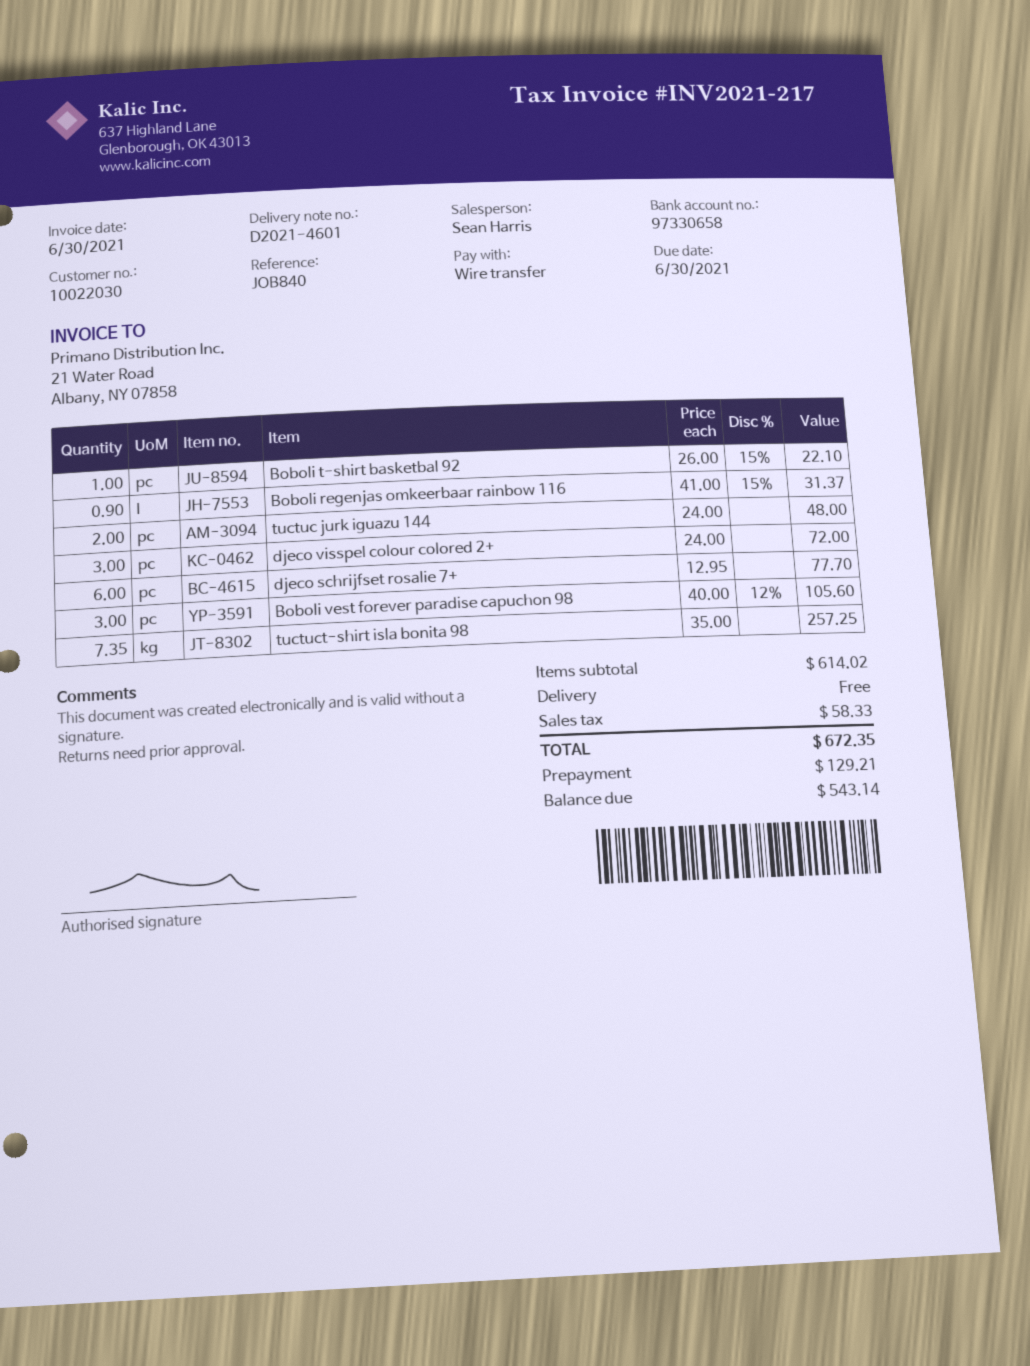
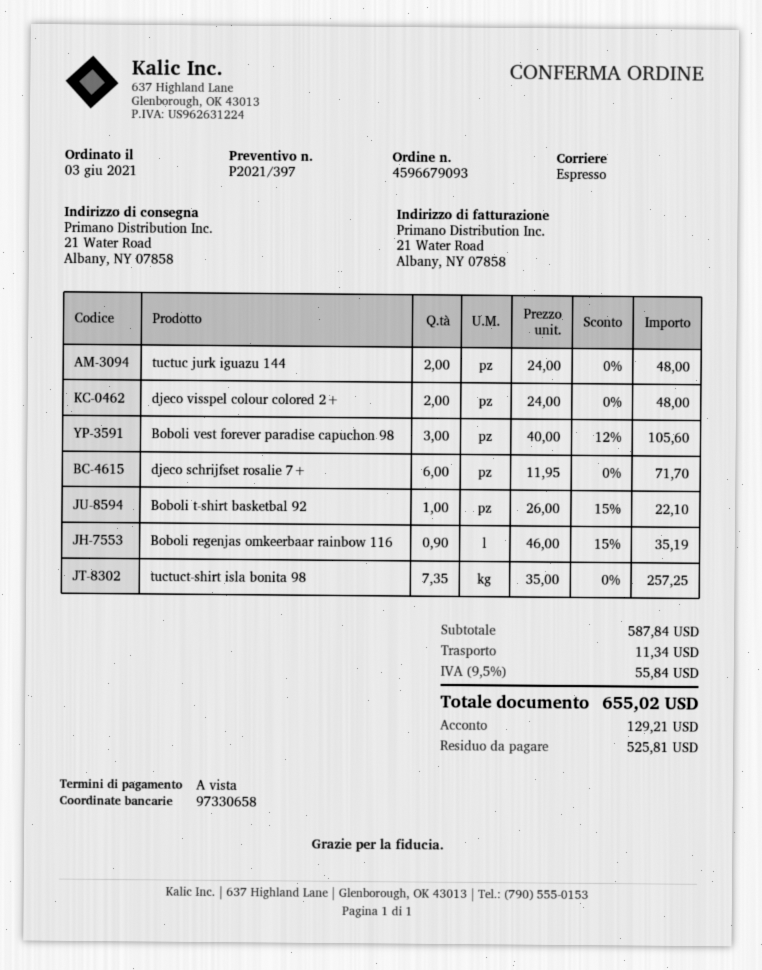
Boboli regenjas omkeerbaar rainbow 116: 0.9 x 41.00 - 15% = 31.37 -> 0.9 x 46.00 - 15% = 35.19
djeco visspel colour colored 2+: 3 x 24.00 = 72.00 -> 2 x 24.00 = 48.00
djeco schrijfset rosalie 7+: 6 x 12.95 = 77.70 -> 6 x 11.95 = 71.70
subtotal: 614.02 -> 587.84
shipping: 0.00 -> 11.34
tax: 58.33 -> 55.84
total: 672.35 -> 655.02
balance: 543.14 -> 525.81

